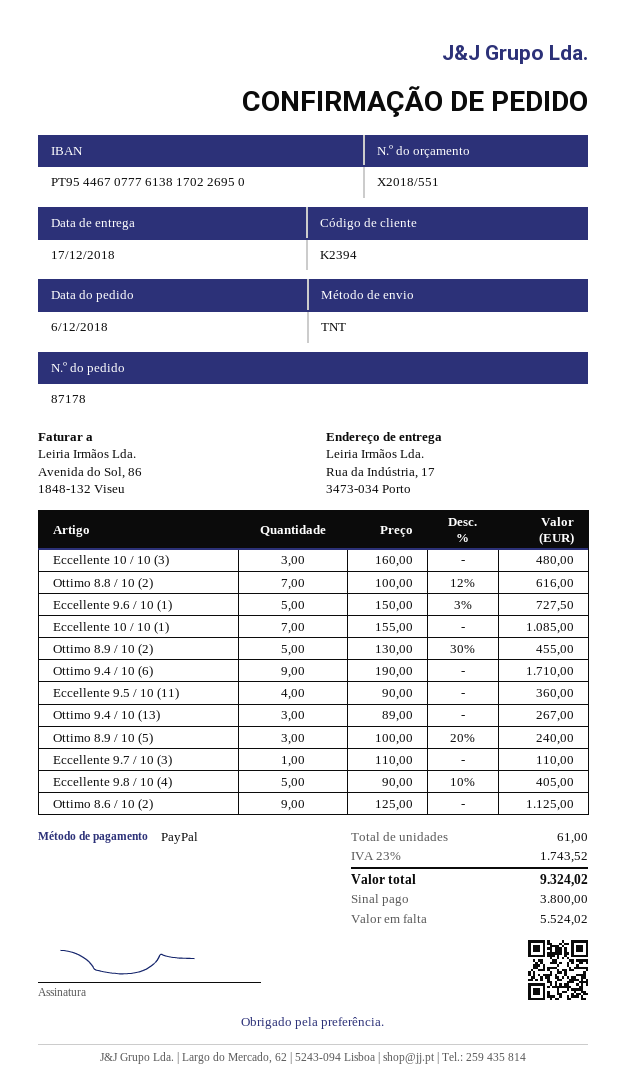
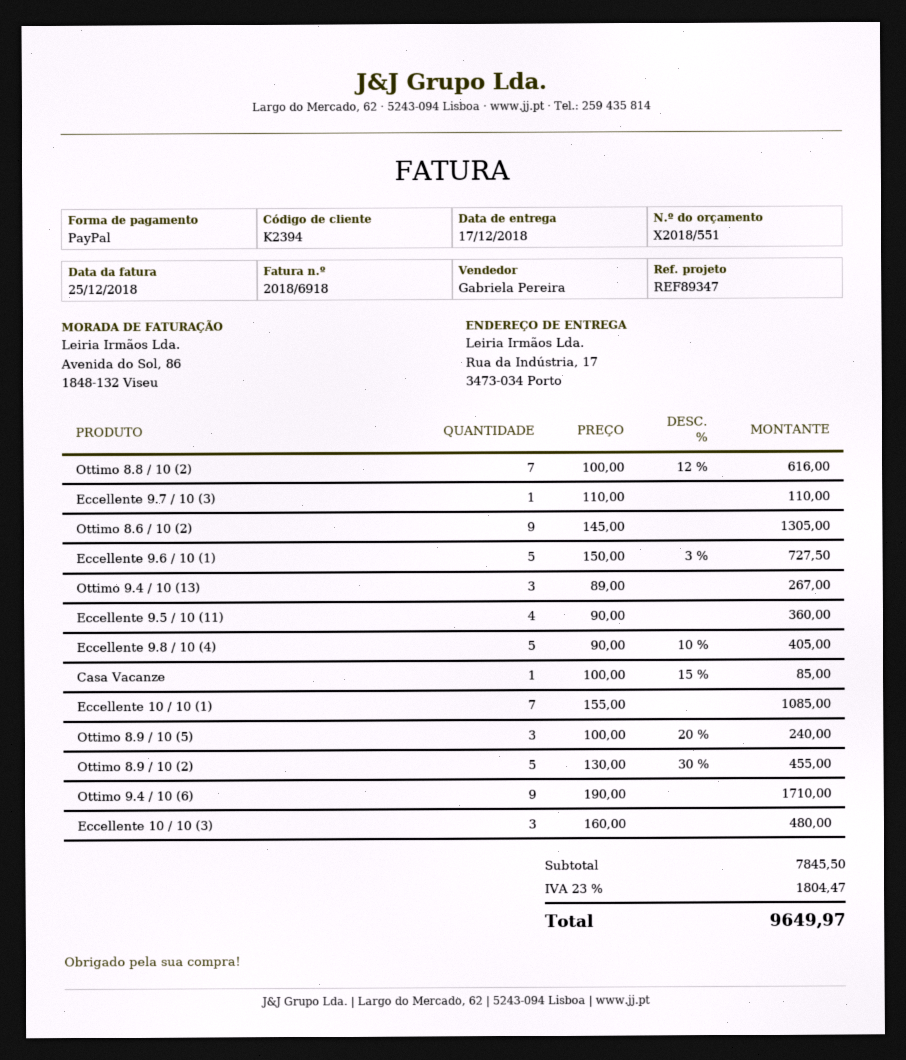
Ottimo 8.6 / 10 (2): 9 x 125.00 = 1125.00 -> 9 x 145.00 = 1305.00
Casa Vacanze: none -> 1 x 100.00 - 15% = 85.00
tax: 23% = 1743.52 -> 23% = 1804.47
total: 9324.02 -> 9649.97

